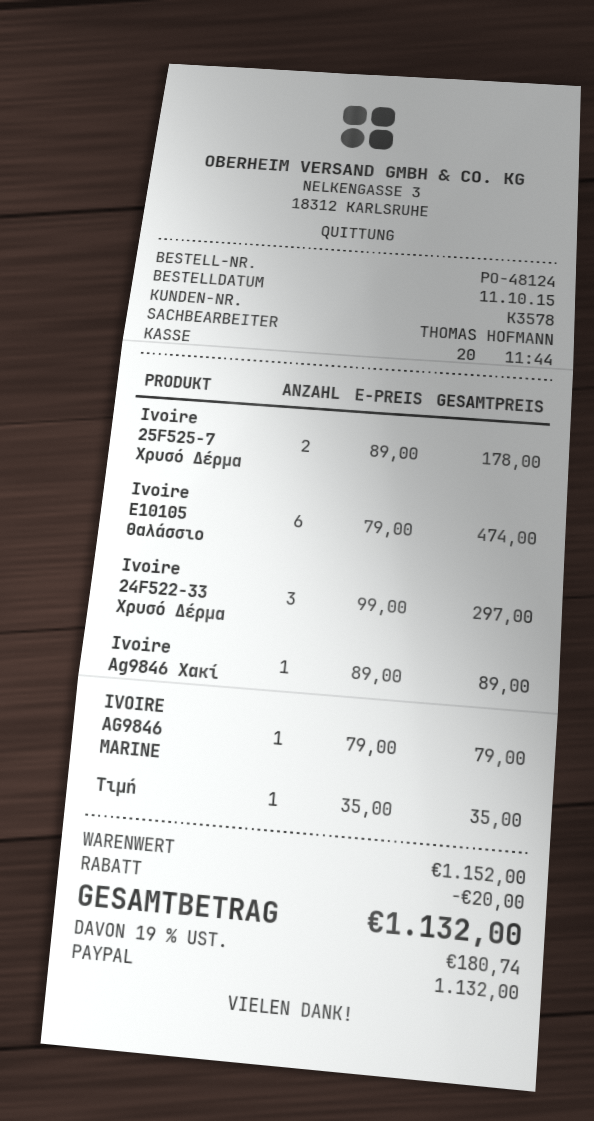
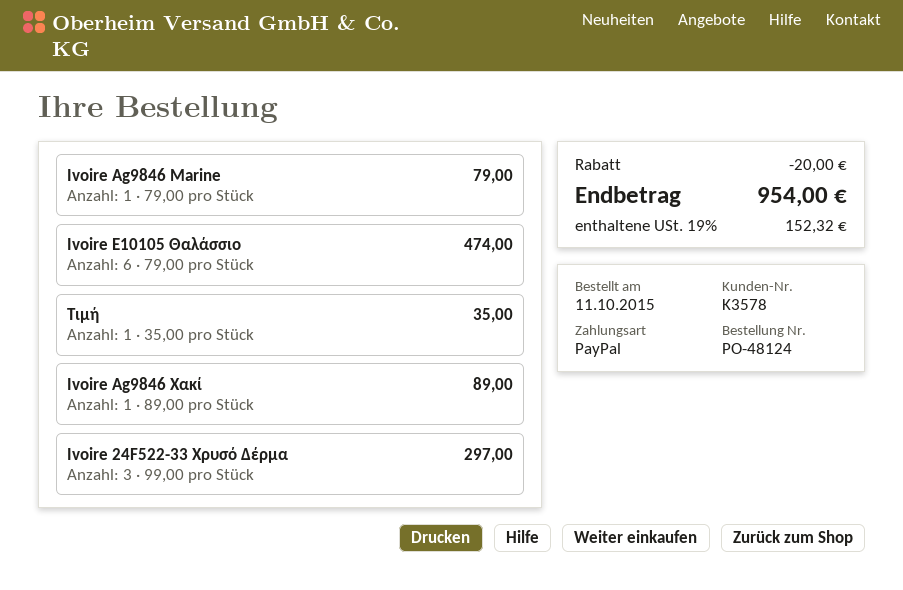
Ivoire 25F525-7 Χρυσό Δέρμα: 2 x 89.00 = 178.00 -> none
tax: 19% = 180.74 -> 19% = 152.32
total: 1132.00 -> 954.00

